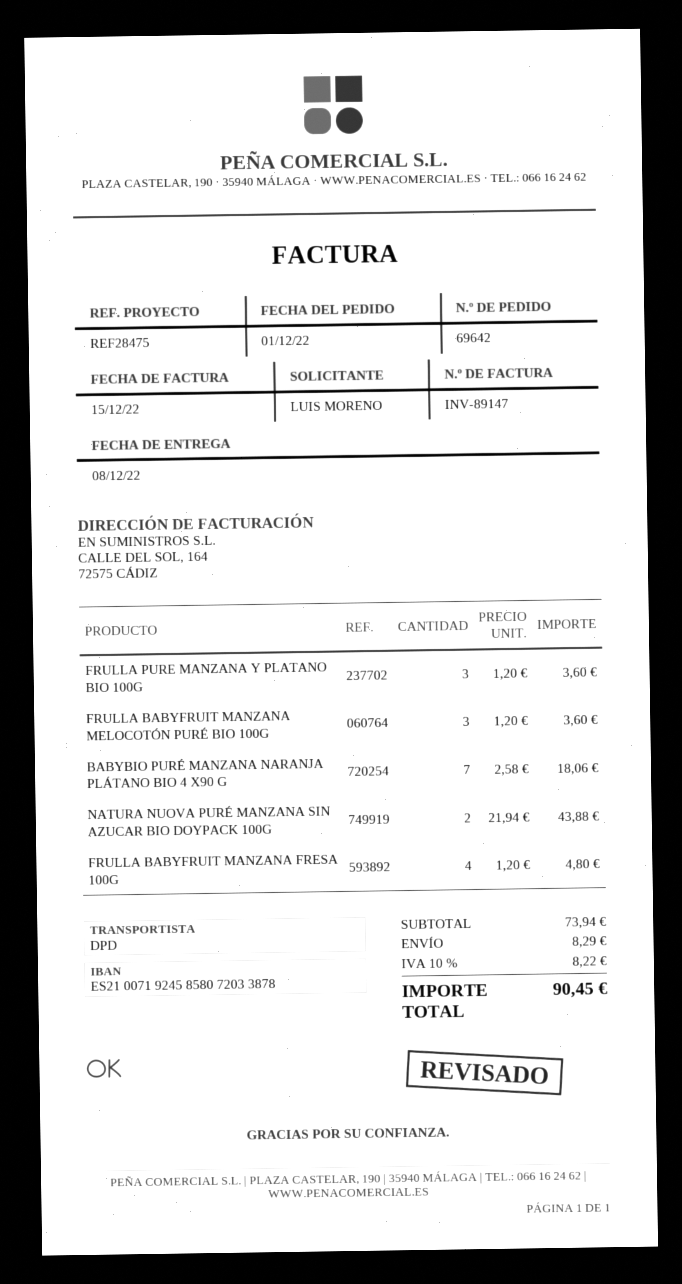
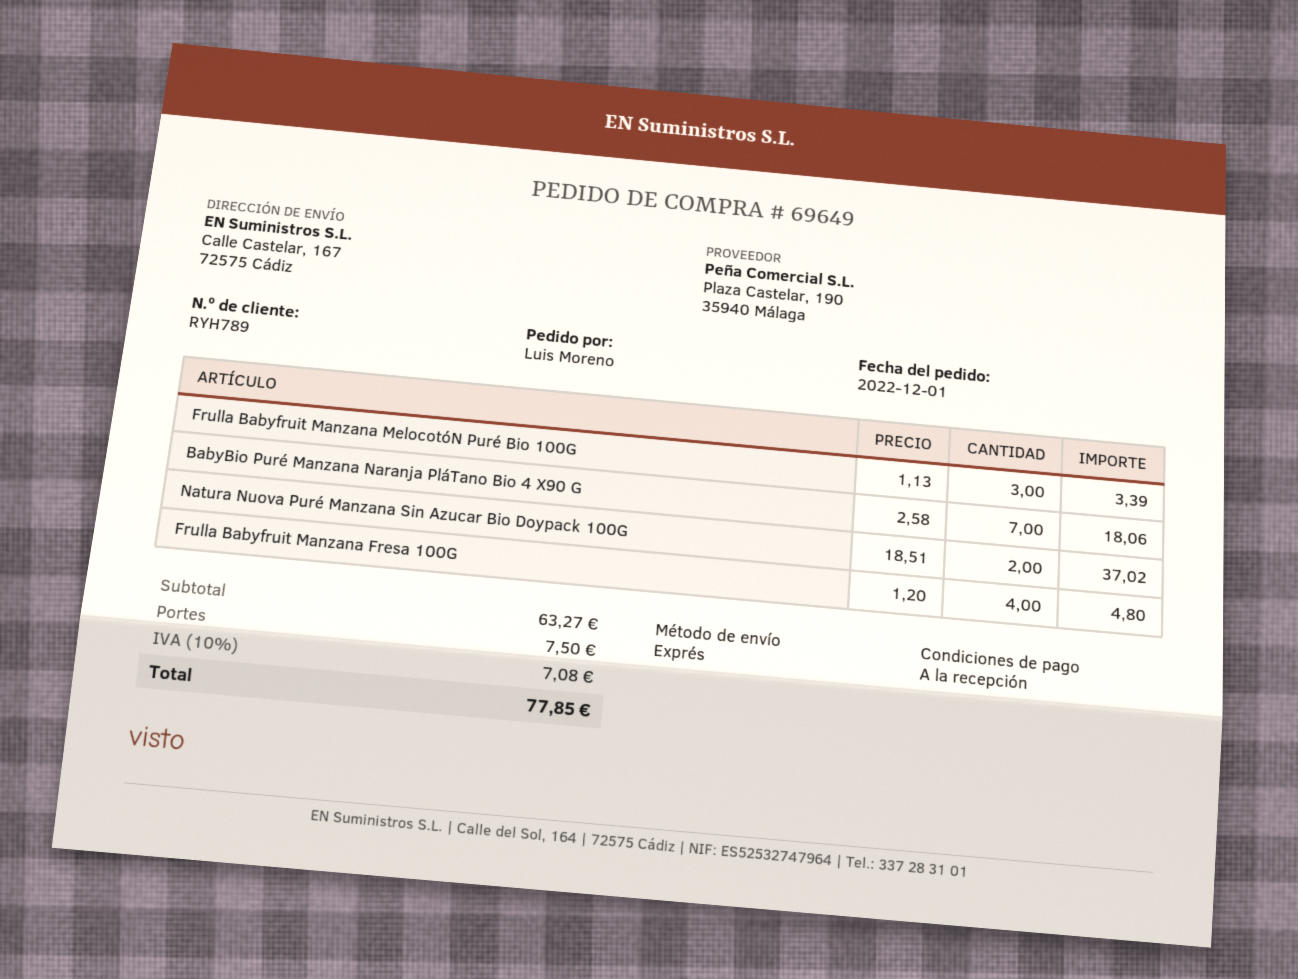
order number: 69642 -> 69649
shipping method: DPD -> express
FRULLA PURE MANZANA Y PLATANO BIO 100G: 3 x 1.20 = 3.60 -> none
FRULLA BABYFRUIT MANZANA MELOCOTÓN PURÉ BIO 100G: 3 x 1.20 = 3.60 -> 3 x 1.13 = 3.39
NATURA NUOVA PURÉ MANZANA SIN AZUCAR BIO DOYPACK 100G: 2 x 21.94 = 43.88 -> 2 x 18.51 = 37.02
subtotal: 73.94 -> 63.27
shipping: 8.29 -> 7.50
tax: 10% = 8.22 -> 10% = 7.08
total: 90.45 -> 77.85

